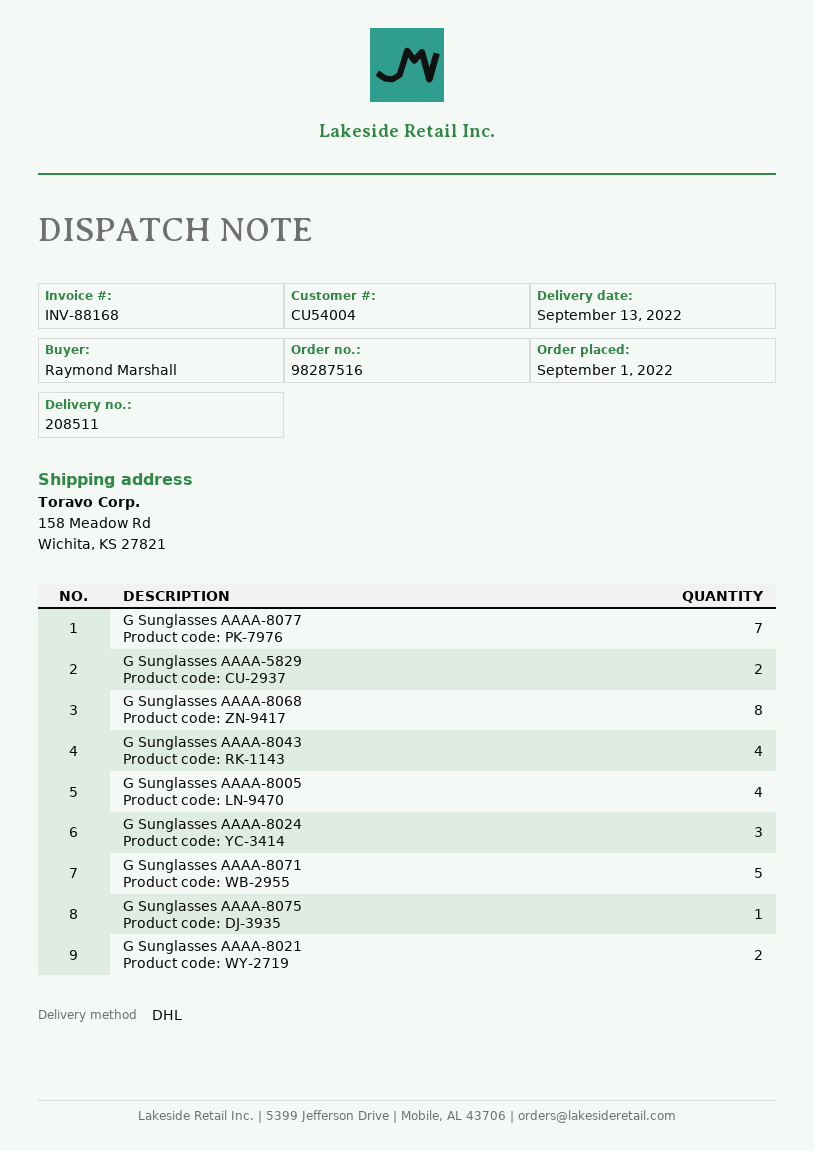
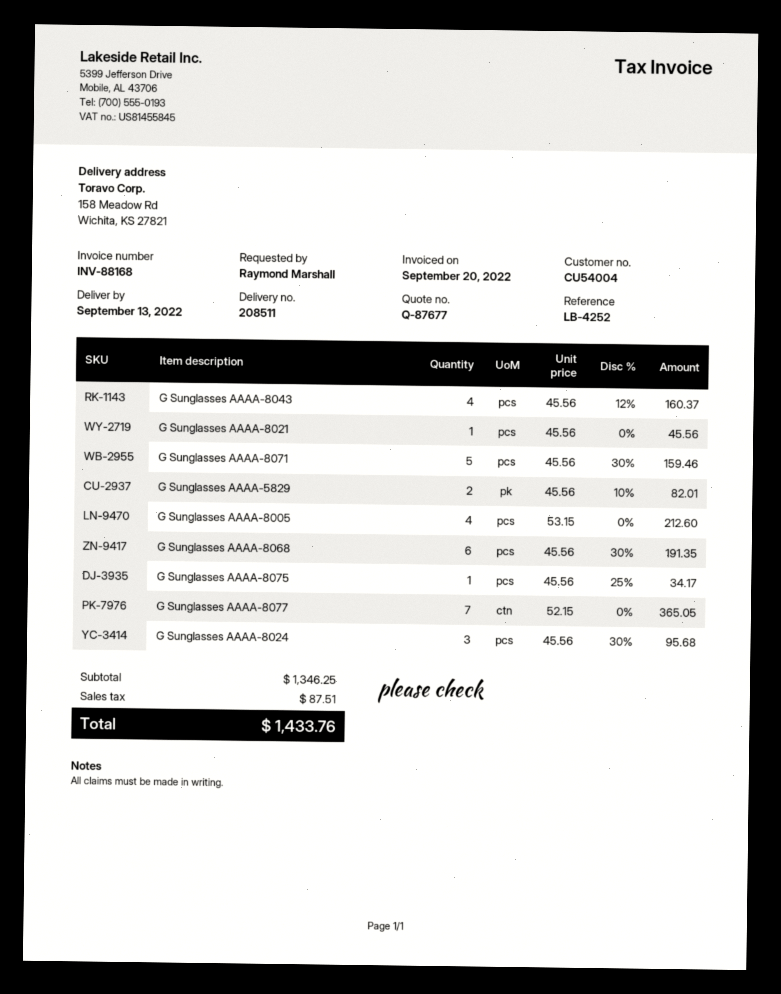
G Sunglasses AAAA-8068: 8 -> 6
G Sunglasses AAAA-8021: 2 -> 1

